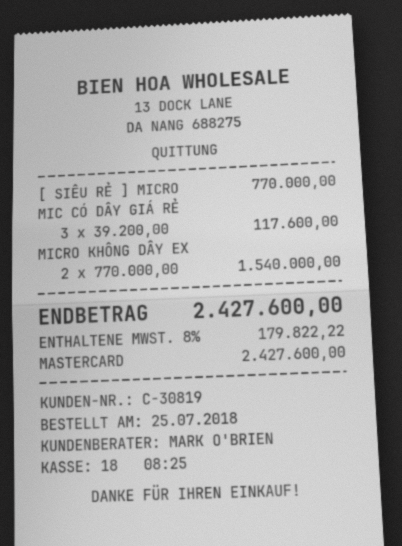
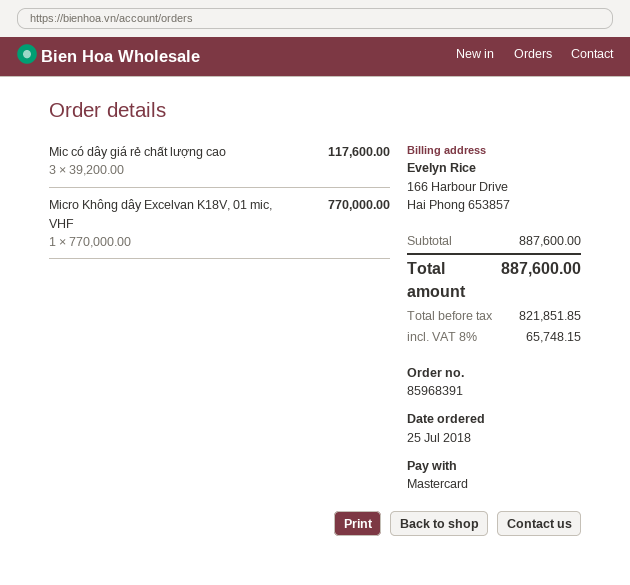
[ SIÊU RẺ ] MICRO: 1 x 770000.00 = 770000.00 -> none
MICRO KHÔNG DÂY EX: 2 x 770000.00 = 1540000.00 -> 1 x 770000.00 = 770000.00
tax: 8% = 179822.22 -> 8% = 65748.15
total: 2427600.00 -> 887600.00

